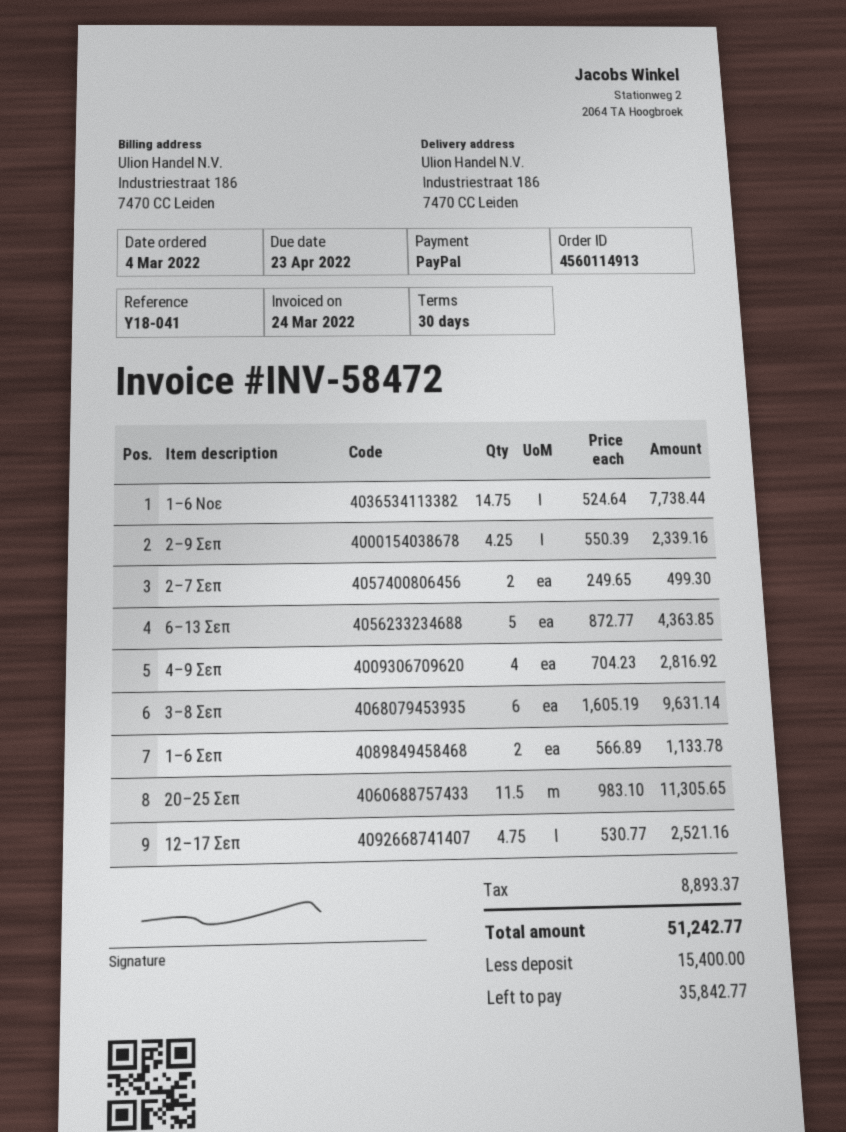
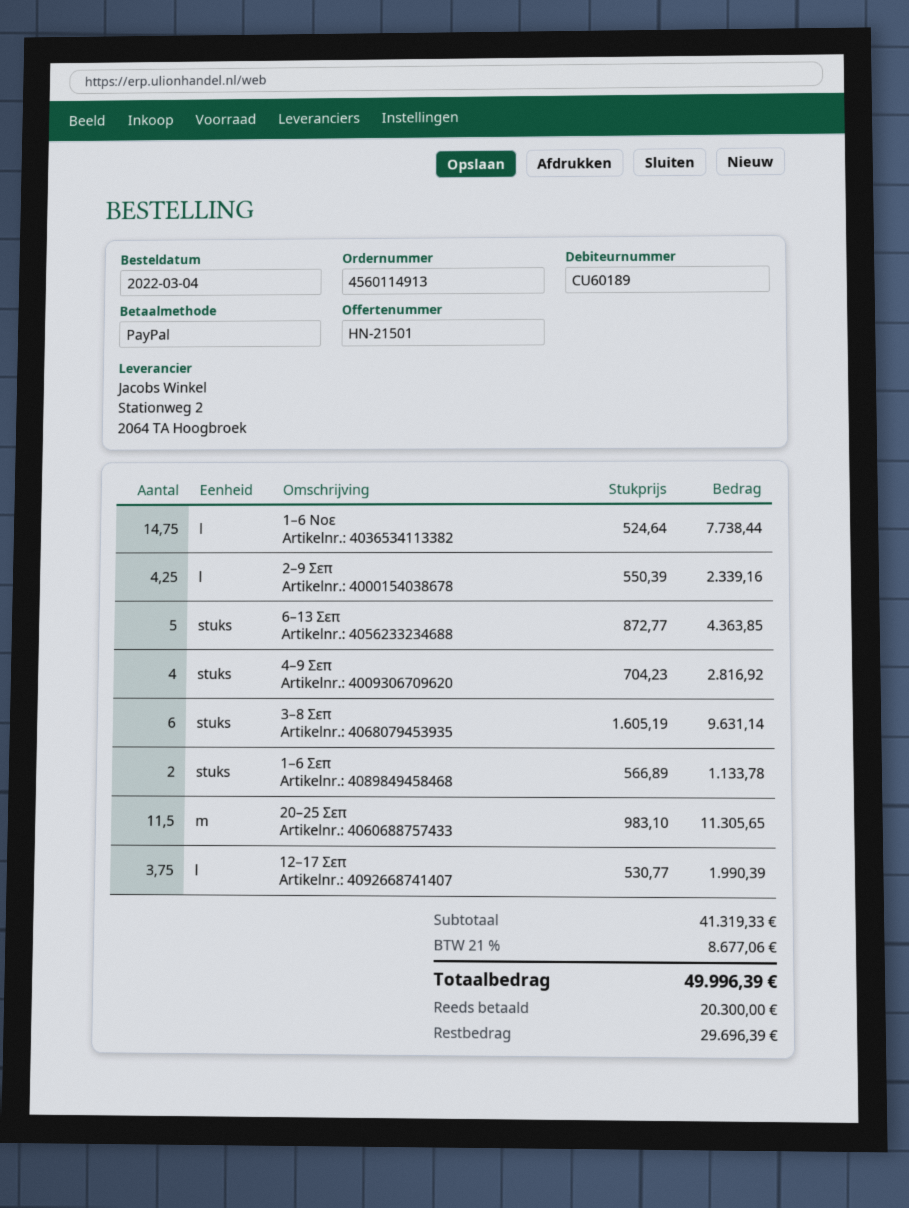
2–7 Σεπ: 2 x 249.65 = 499.30 -> none
12–17 Σεπ: 4.75 x 530.77 = 2521.16 -> 3.75 x 530.77 = 1990.39
tax: 8893.37 -> 8677.06
total: 51242.77 -> 49996.39
deposit: 15400.00 -> 20300.00
balance: 35842.77 -> 29696.39

